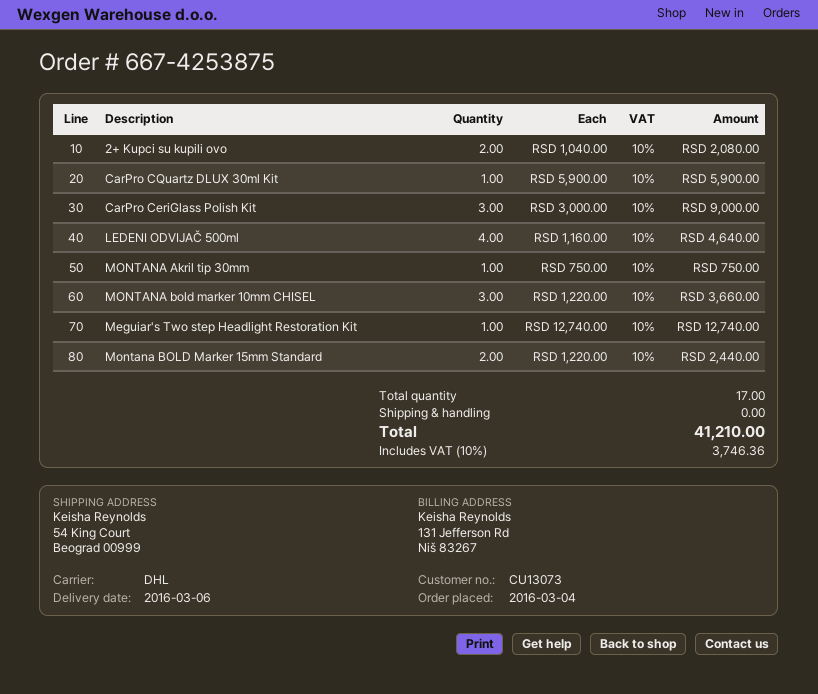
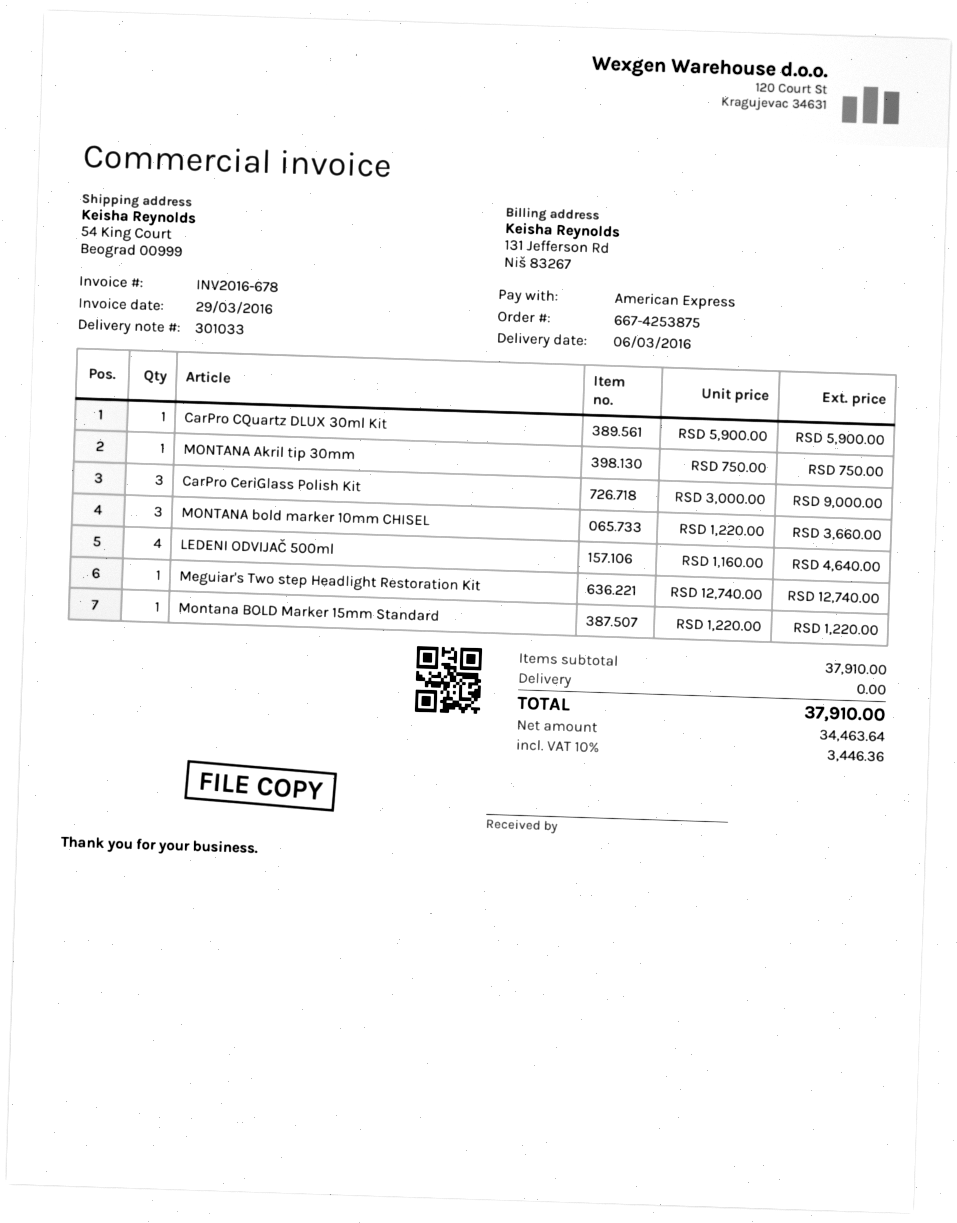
2+ Kupci su kupili ovo: 2 x 1040.00 = 2080.00 -> none
Montana BOLD Marker 15mm Standard: 2 x 1220.00 = 2440.00 -> 1 x 1220.00 = 1220.00
tax: 10% = 3746.36 -> 10% = 3446.36
total: 41210.00 -> 37910.00

